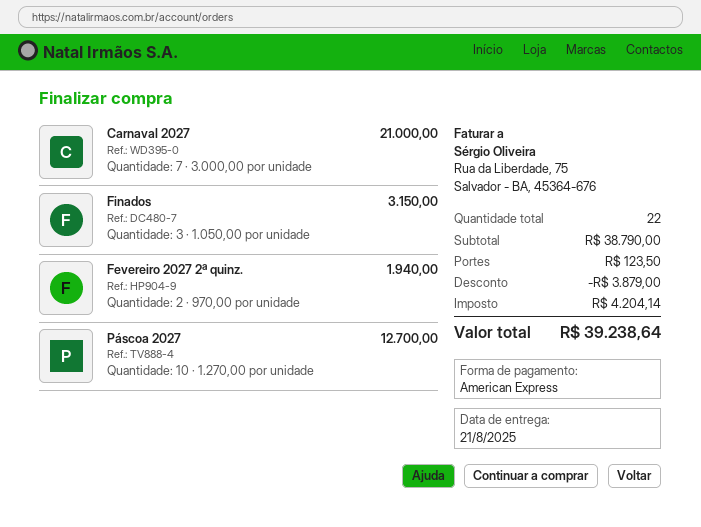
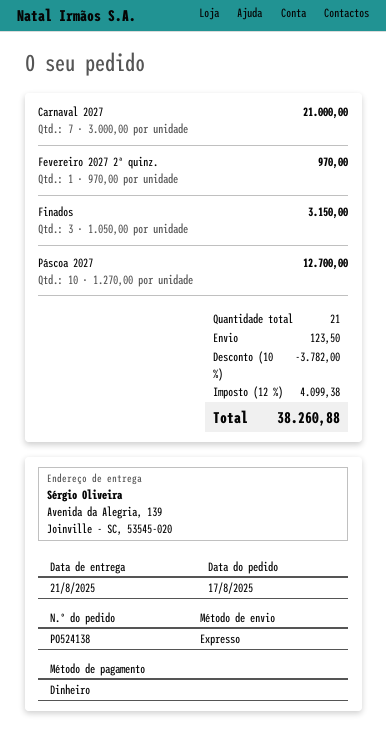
payment method: American Express -> cash
Fevereiro 2027 2ª quinz.: 2 x 970.00 = 1940.00 -> 1 x 970.00 = 970.00
total quantity: 22 -> 21
discount: 3879.00 -> 3782.00
tax: 4204.14 -> 4099.38
total: 39238.64 -> 38260.88

